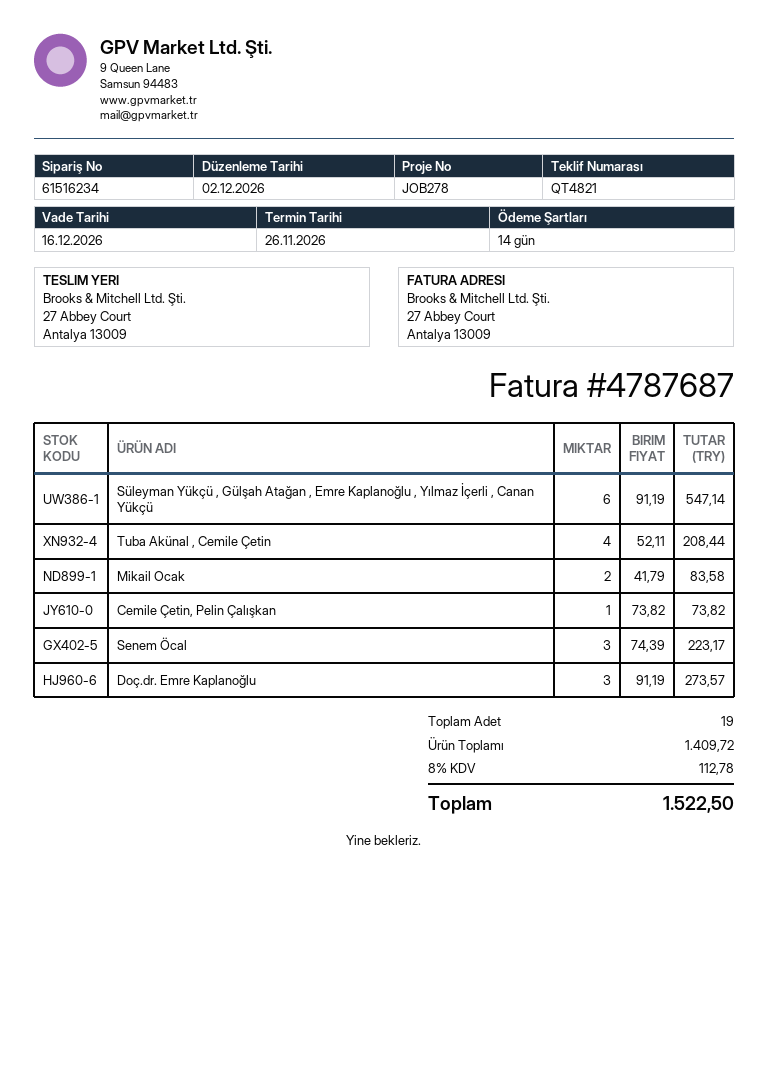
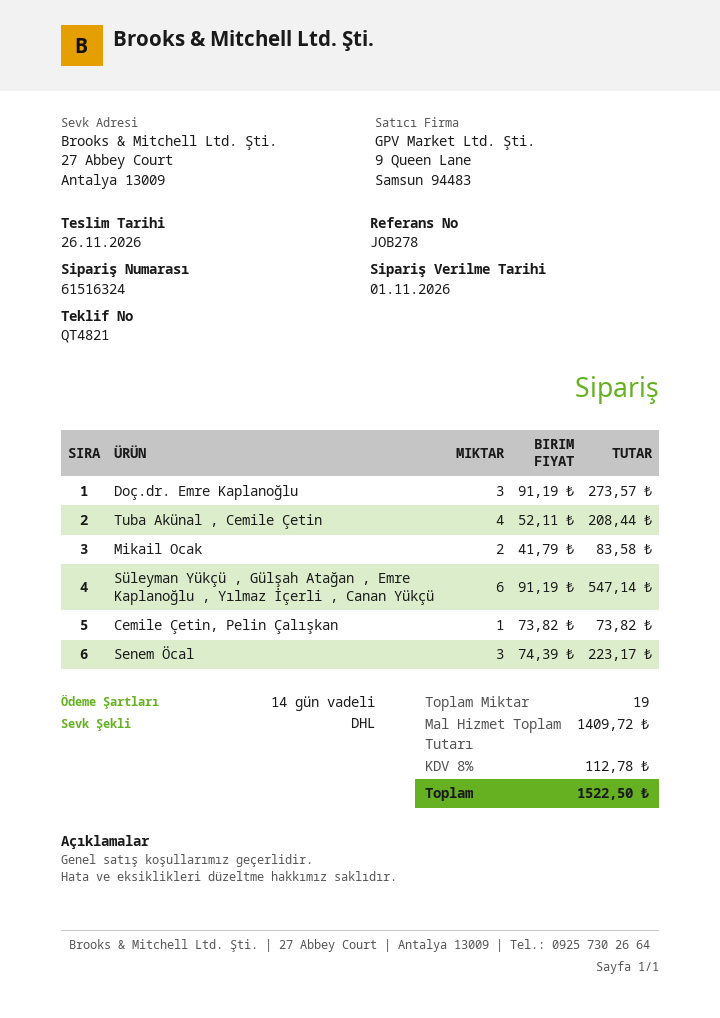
order number: 61516234 -> 61516324

